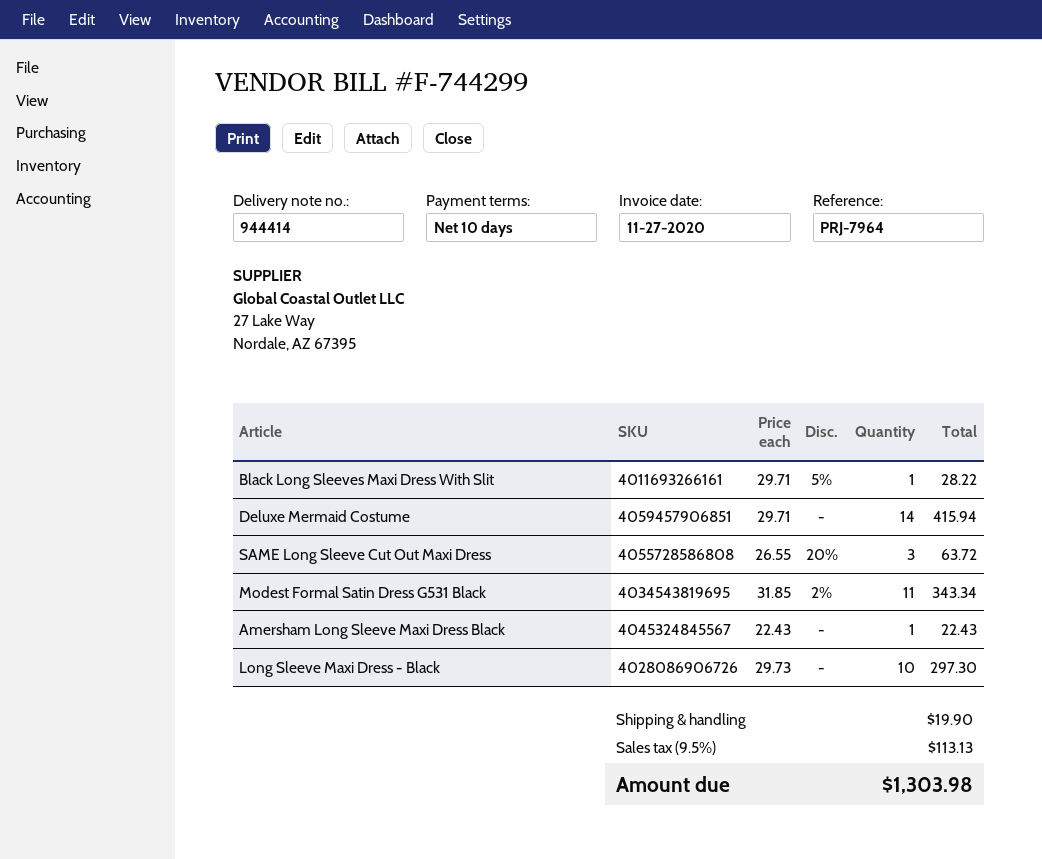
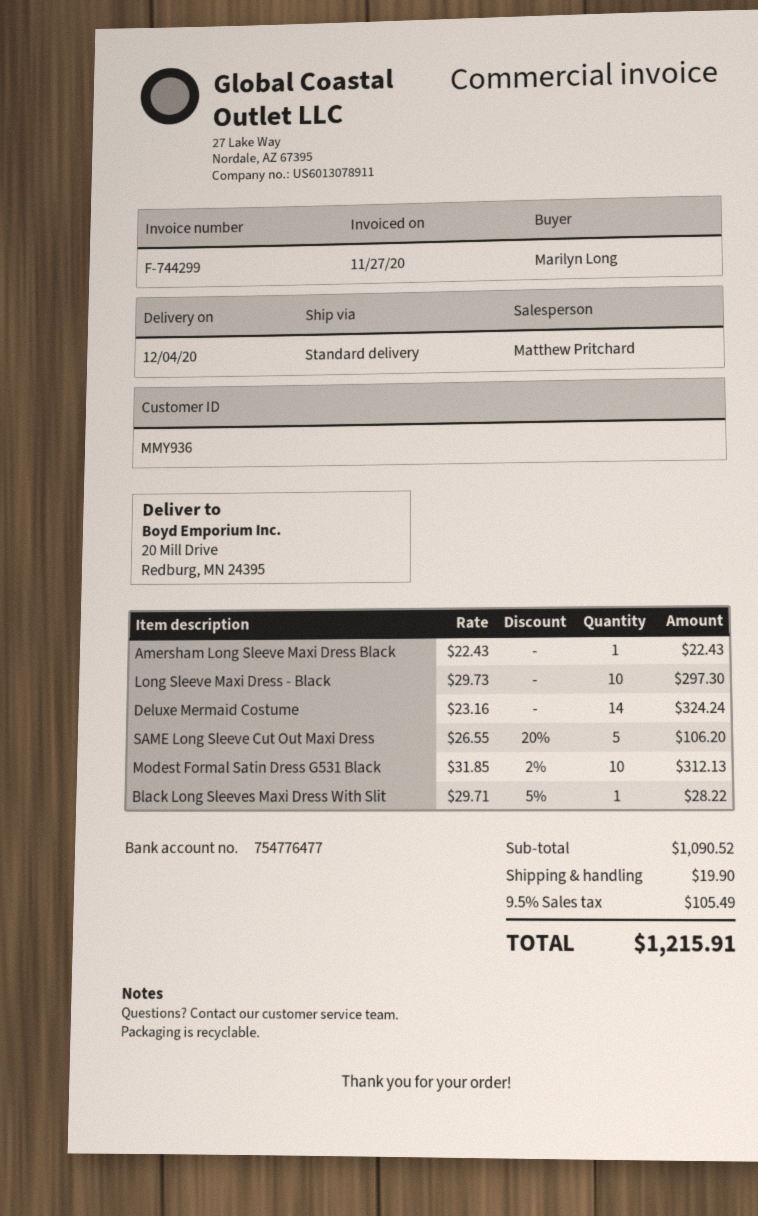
Deluxe Mermaid Costume: 14 x 29.71 = 415.94 -> 14 x 23.16 = 324.24
SAME Long Sleeve Cut Out Maxi Dress: 3 x 26.55 - 20% = 63.72 -> 5 x 26.55 - 20% = 106.20
Modest Formal Satin Dress G531 Black: 11 x 31.85 - 2% = 343.34 -> 10 x 31.85 - 2% = 312.13
tax: 9.5% = 113.13 -> 9.5% = 105.49
total: 1303.98 -> 1215.91

